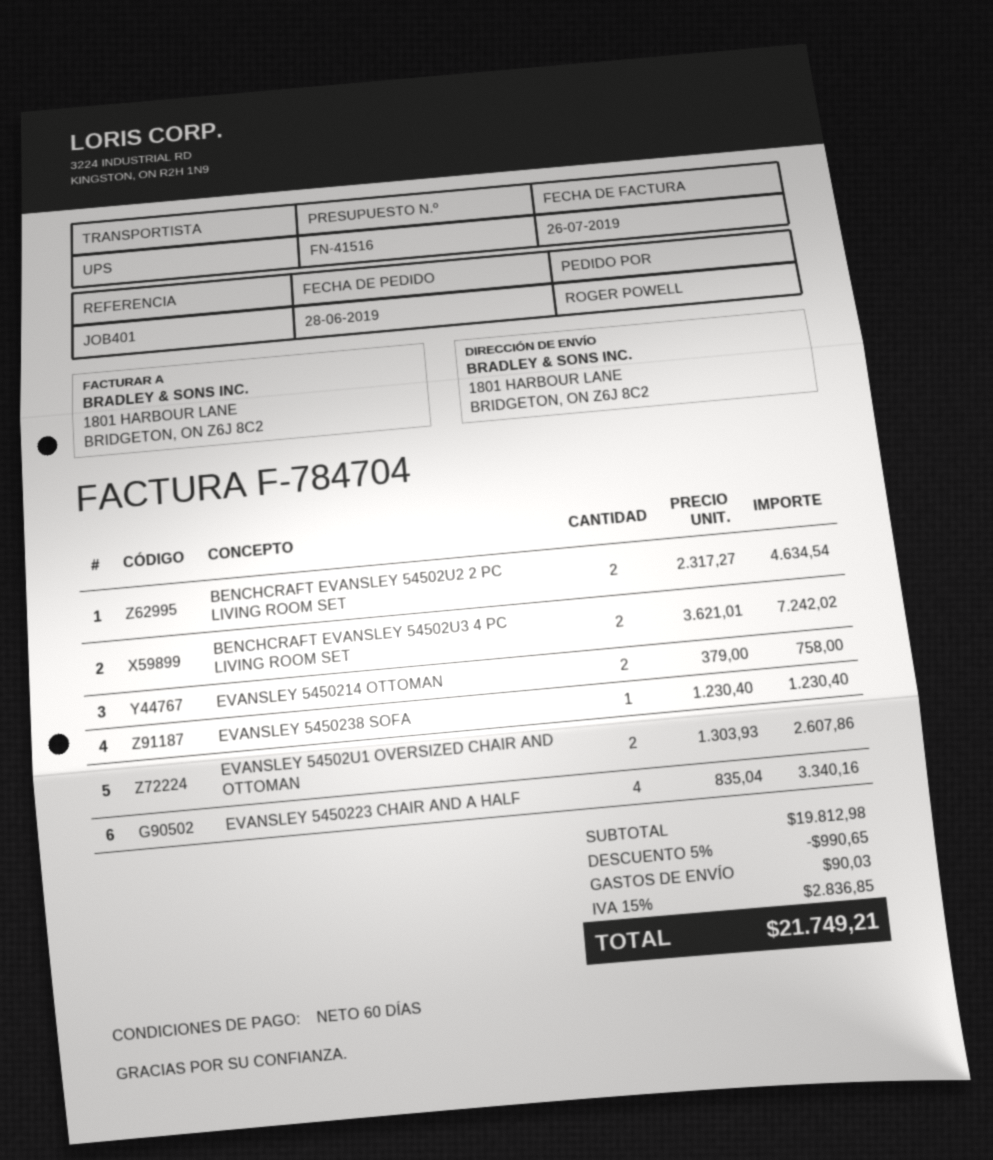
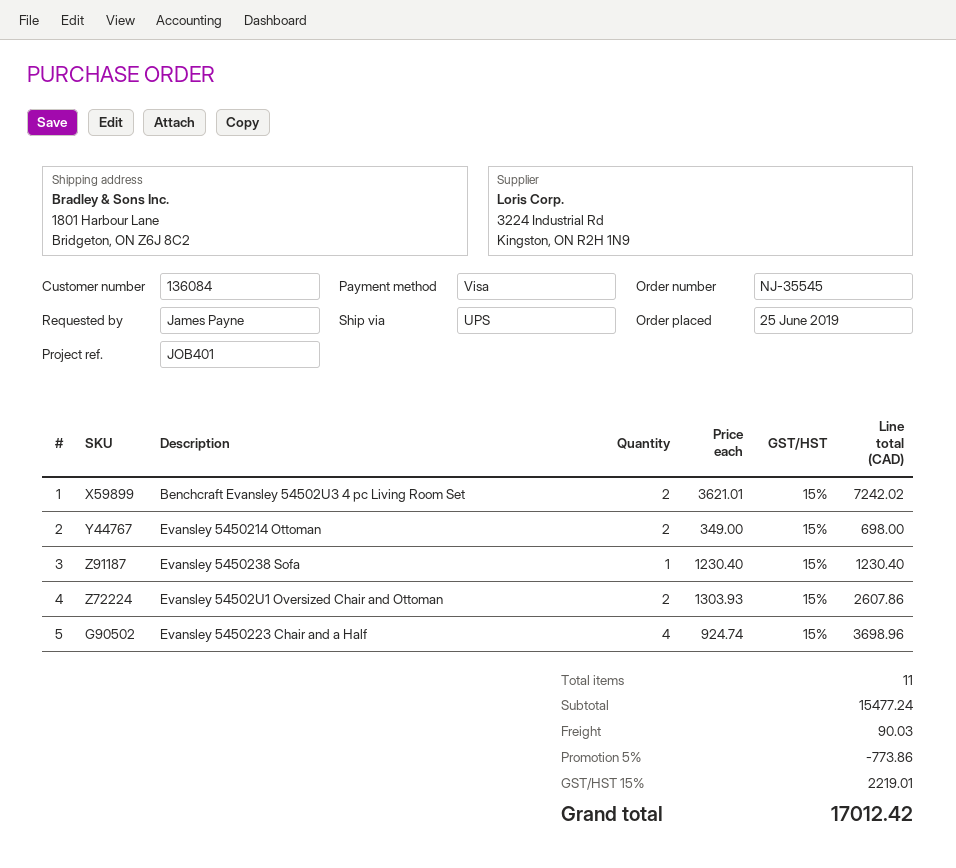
order date: 2019-06-28 -> 2019-06-25
ordered by: ROGER POWELL -> James Payne
BENCHCRAFT EVANSLEY 54502U2 2 PC LIVING ROOM SET: 2 x 2317.27 = 4634.54 -> none
EVANSLEY 5450214 OTTOMAN: 2 x 379.00 = 758.00 -> 2 x 349.00 = 698.00
EVANSLEY 5450223 CHAIR AND A HALF: 4 x 835.04 = 3340.16 -> 4 x 924.74 = 3698.96
subtotal: 19812.98 -> 15477.24
discount: 5% = 990.65 -> 5% = 773.86
tax: 15% = 2836.85 -> 15% = 2219.01
total: 21749.21 -> 17012.42

